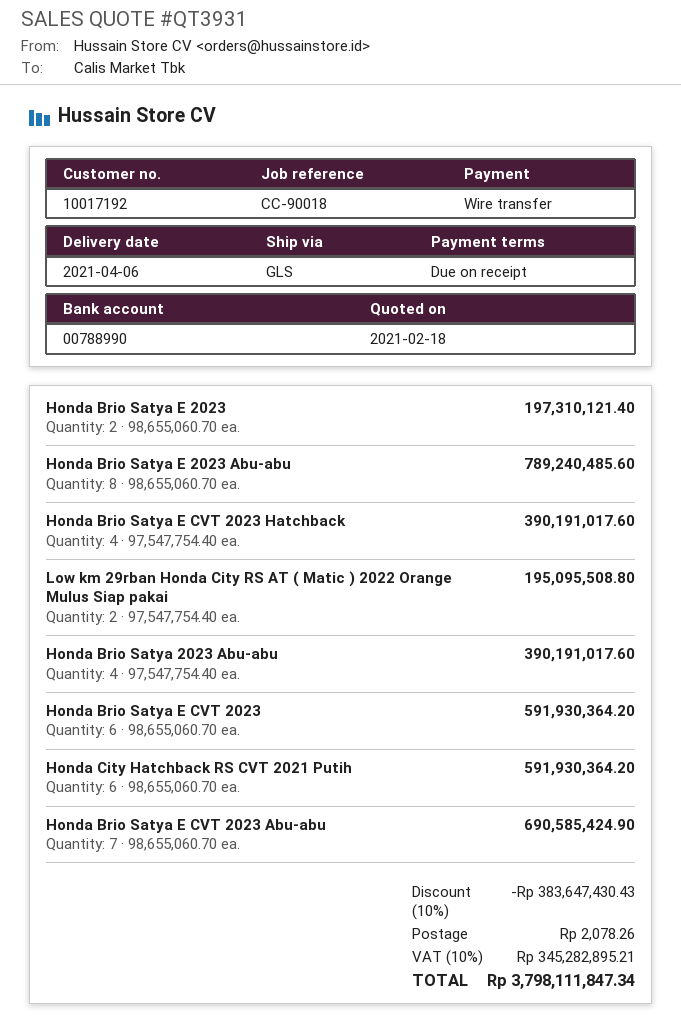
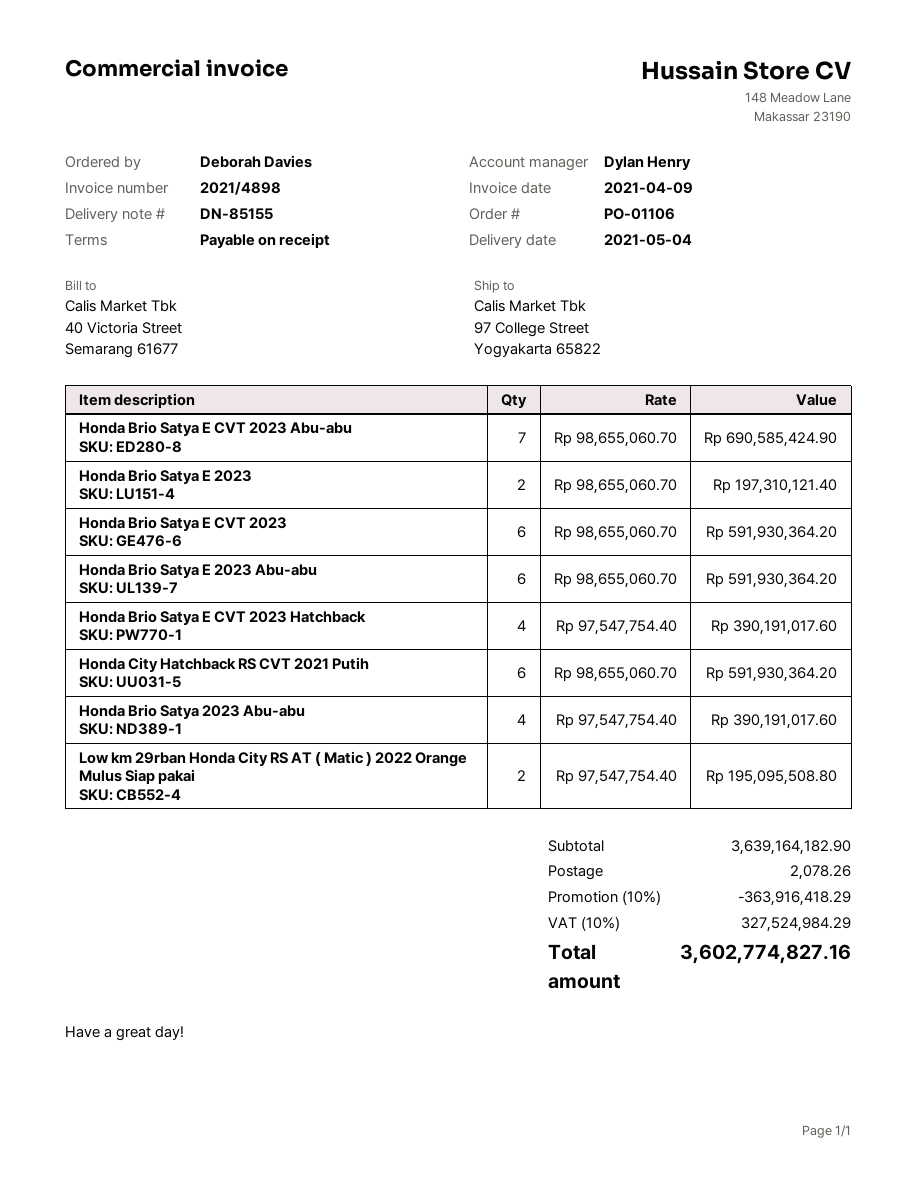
delivery date: 2021-04-06 -> 2021-05-04
Honda Brio Satya E 2023 Abu-abu: 8 x 98655060.70 = 789240485.60 -> 6 x 98655060.70 = 591930364.20
discount: 10% = 383647430.43 -> 10% = 363916418.29
tax: 10% = 345282895.21 -> 10% = 327524984.29
total: 3798111847.34 -> 3602774827.16

